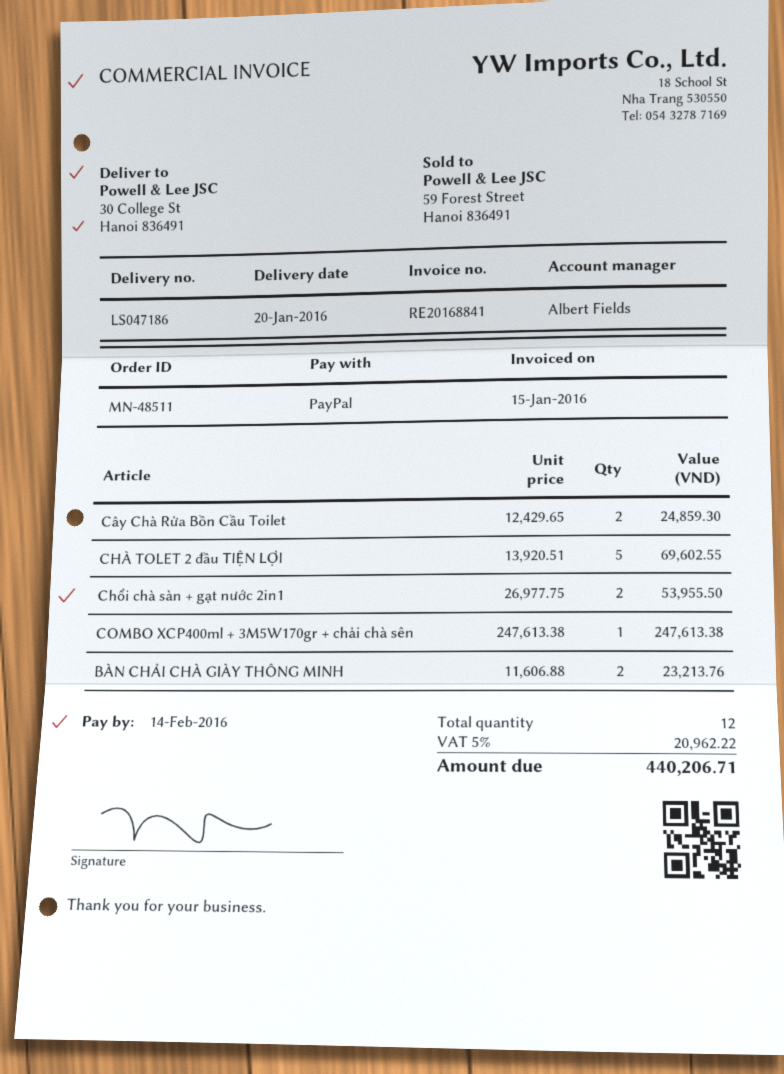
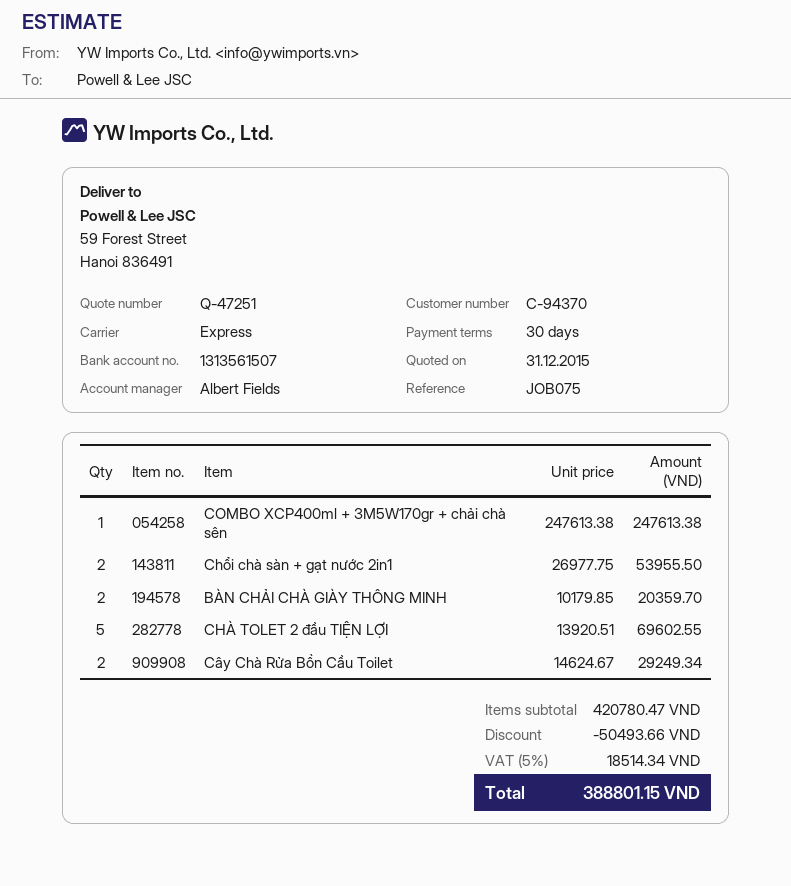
ship to: 30 College St, Hanoi 836491 -> 59 Forest Street, Hanoi 836491
Cây Chà Rửa Bồn Cầu Toilet: 2 x 12429.65 = 24859.30 -> 2 x 14624.67 = 29249.34
BÀN CHẢI CHÀ GIÀY THÔNG MINH: 2 x 11606.88 = 23213.76 -> 2 x 10179.85 = 20359.70
discount: none -> 50493.66
tax: 5% = 20962.22 -> 5% = 18514.34
total: 440206.71 -> 388801.15

